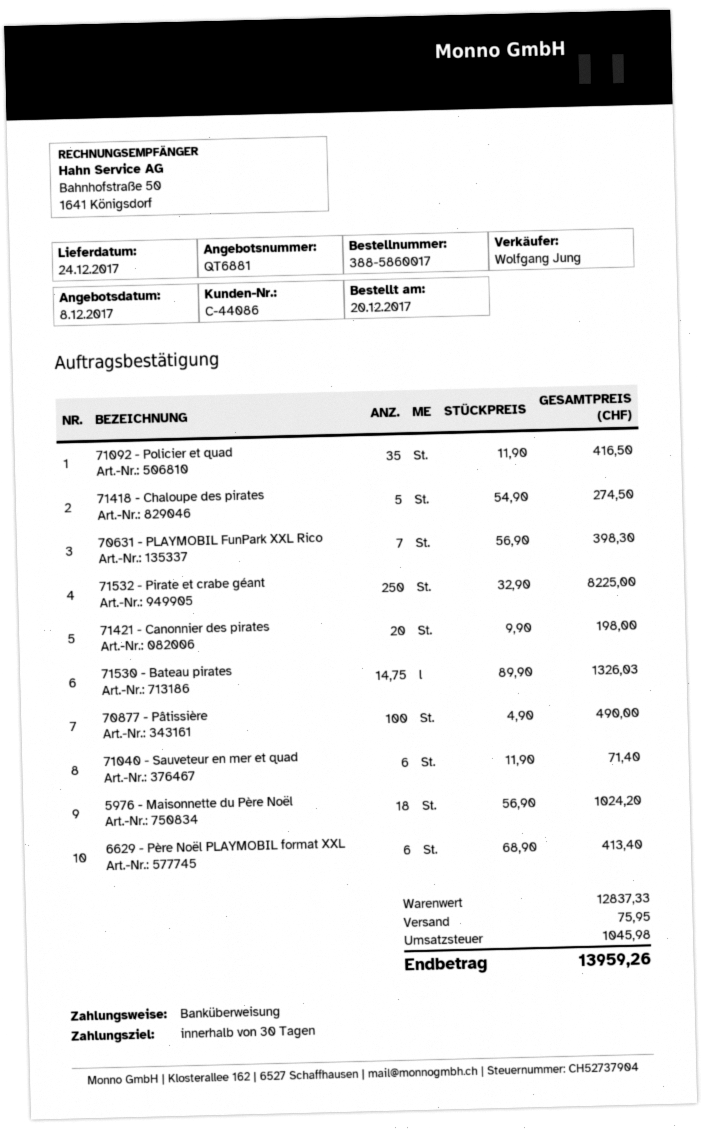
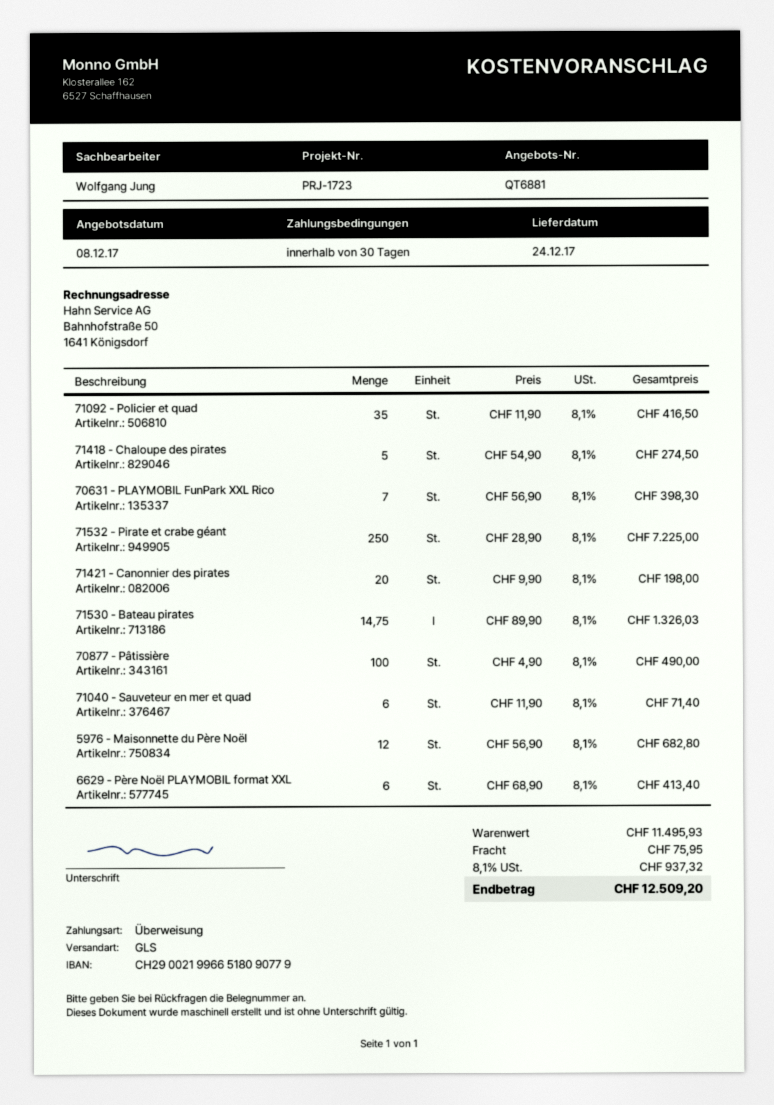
71532 - Pirate et crabe géant: 250 x 32.90 = 8225.00 -> 250 x 28.90 = 7225.00
5976 - Maisonnette du Père Noël: 18 x 56.90 = 1024.20 -> 12 x 56.90 = 682.80
subtotal: 12837.33 -> 11495.93
tax: 1045.98 -> 937.32
total: 13959.26 -> 12509.20

